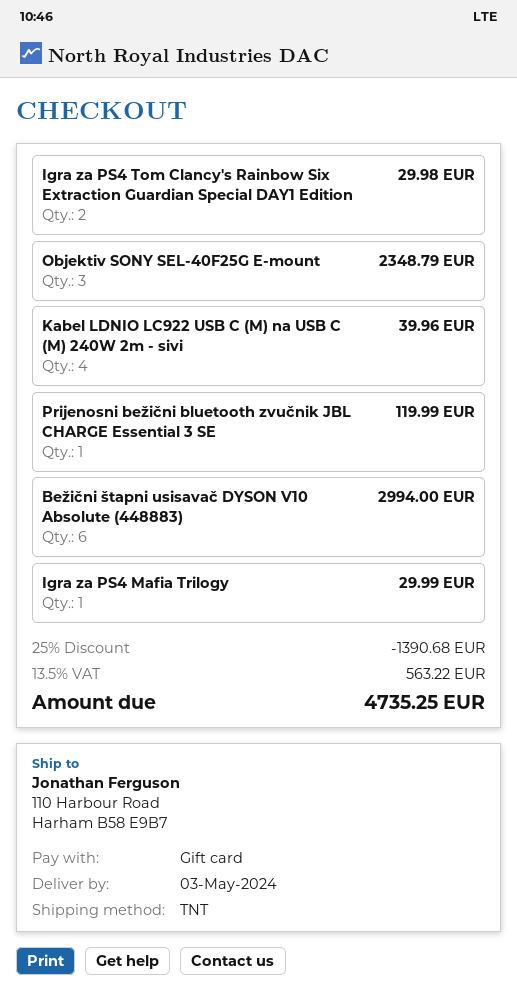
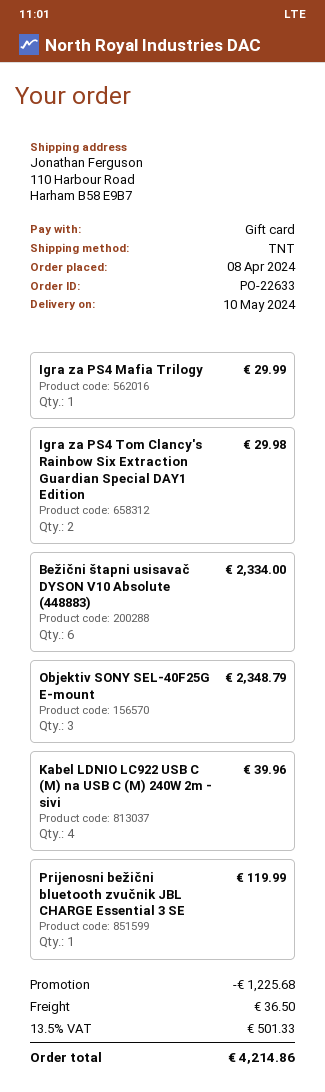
delivery date: 2024-05-03 -> 2024-05-10
Bežični štapni usisavač DYSON V10 Absolute (448883): 6 for 2994.00 -> 6 for 2334.00
discount: 1390.68 -> 1225.68
shipping: none -> 36.50
tax: 13.5% = 563.22 -> 13.5% = 501.33
total: 4735.25 -> 4214.86

